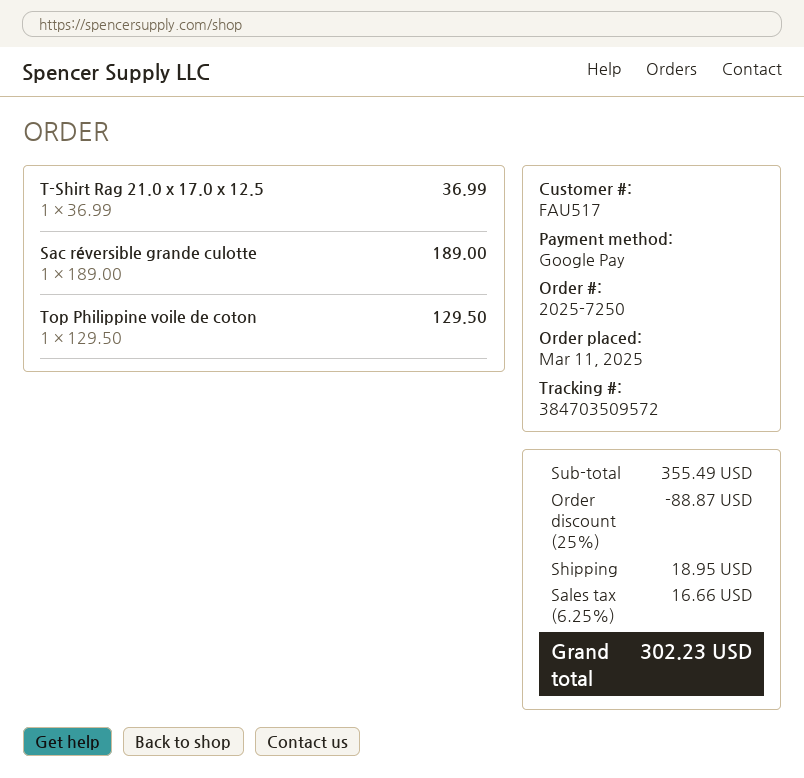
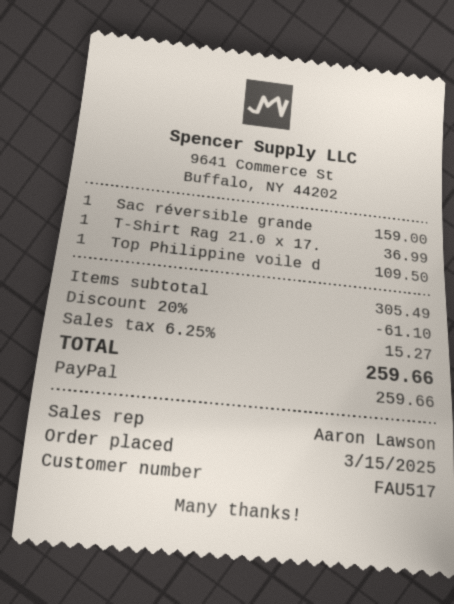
order date: 2025-03-11 -> 2025-03-15
payment method: Google Pay -> PayPal
Sac réversible grande culotte: 1 x 189.00 = 189.00 -> 1 x 159.00 = 159.00
Top Philippine voile de coton: 1 x 129.50 = 129.50 -> 1 x 109.50 = 109.50
subtotal: 355.49 -> 305.49
discount: 25% = 88.87 -> 20% = 61.10
shipping: 18.95 -> none
tax: 6.25% = 16.66 -> 6.25% = 15.27
total: 302.23 -> 259.66

